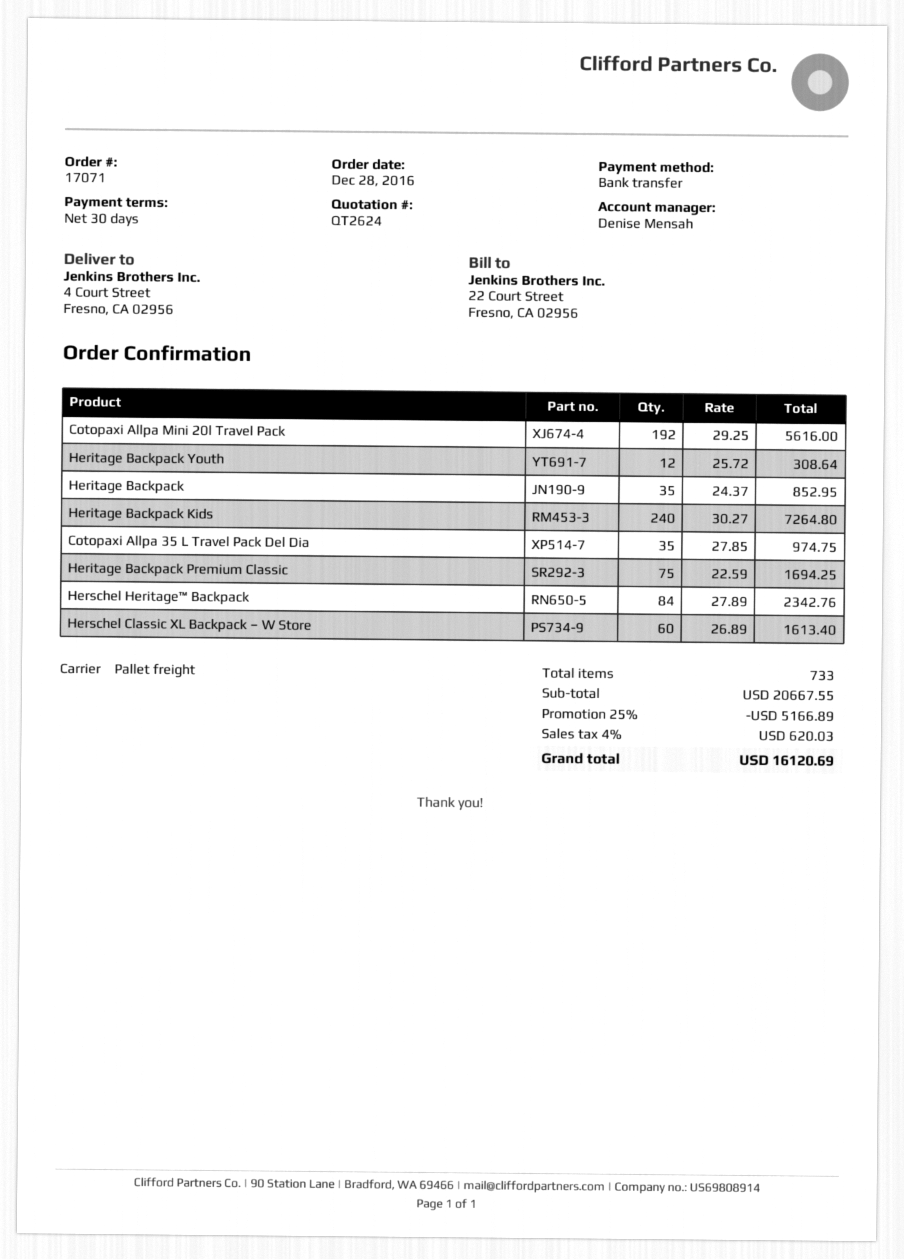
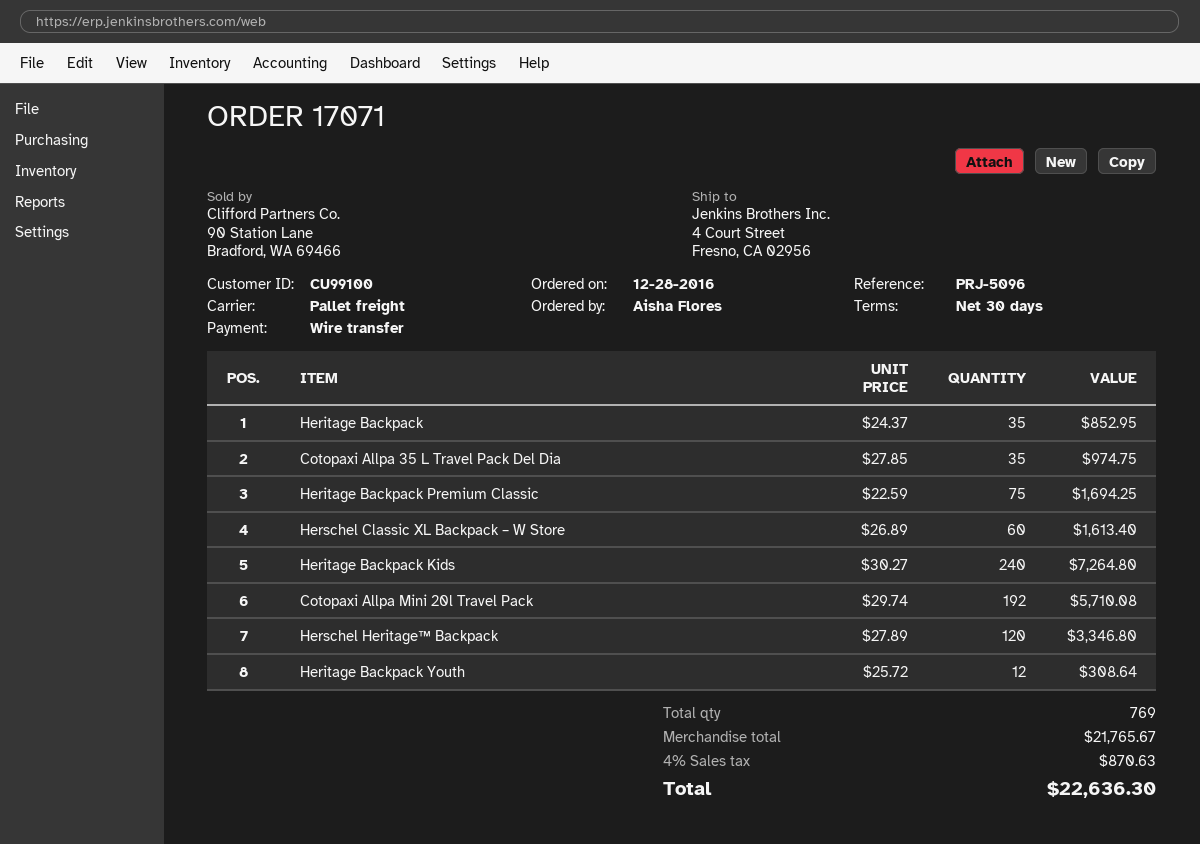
Cotopaxi Allpa Mini 20l Travel Pack: 192 x 29.25 = 5616.00 -> 192 x 29.74 = 5710.08
Herschel Heritage™ Backpack: 84 x 27.89 = 2342.76 -> 120 x 27.89 = 3346.80
total quantity: 733 -> 769
subtotal: 20667.55 -> 21765.67
discount: 25% = 5166.89 -> none
tax: 4% = 620.03 -> 4% = 870.63
total: 16120.69 -> 22636.30

